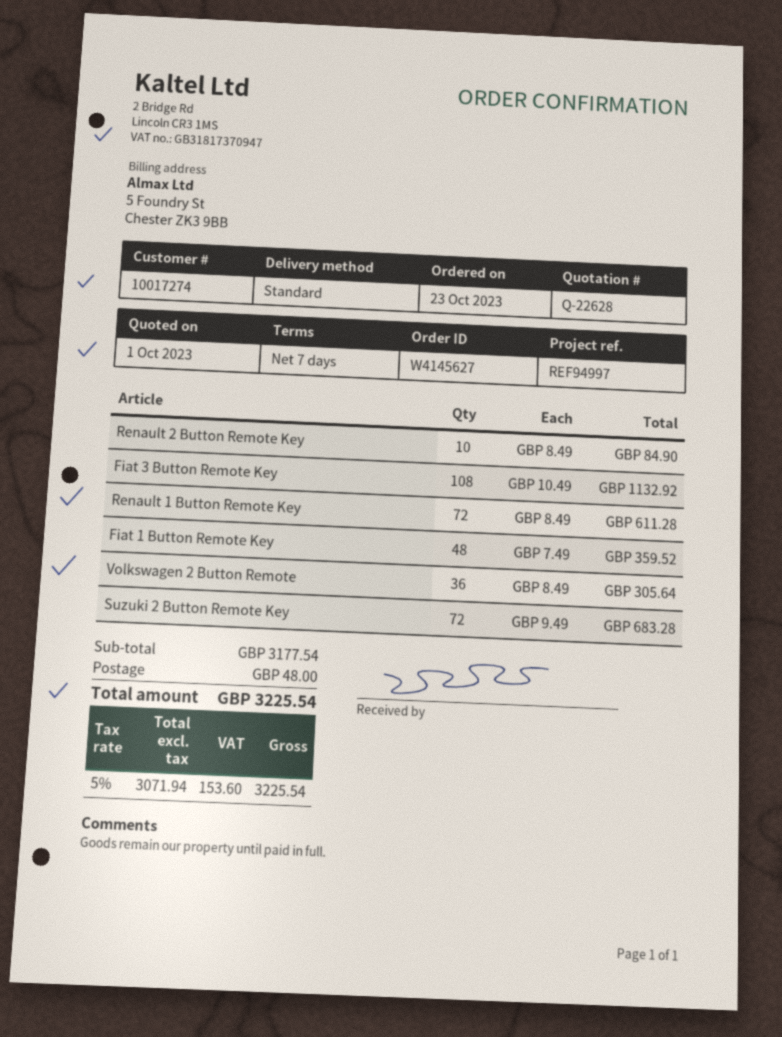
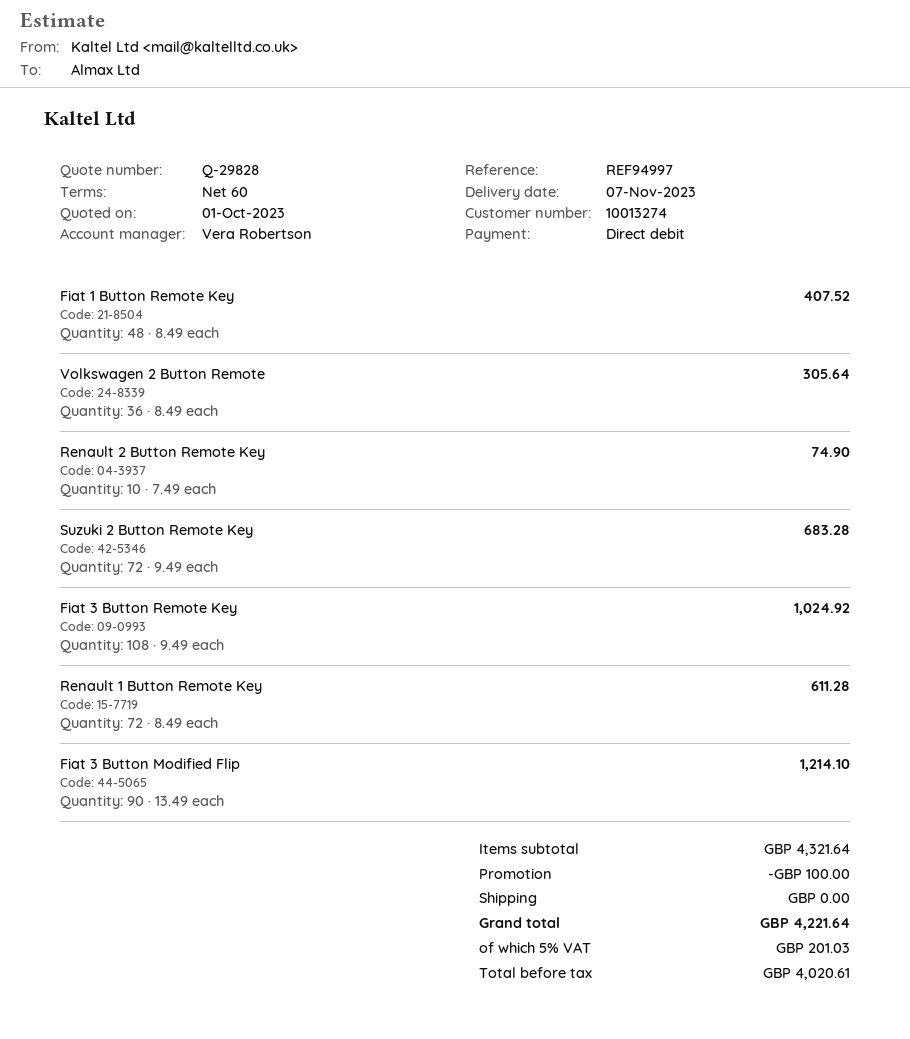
quote number: Q-22628 -> Q-29828
payment terms: 7 days -> 60 days
customer number: 10017274 -> 10013274
Renault 2 Button Remote Key: 10 x 8.49 = 84.90 -> 10 x 7.49 = 74.90
Fiat 3 Button Remote Key: 108 x 10.49 = 1132.92 -> 108 x 9.49 = 1024.92
Fiat 1 Button Remote Key: 48 x 7.49 = 359.52 -> 48 x 8.49 = 407.52
Fiat 3 Button Modified Flip: none -> 90 x 13.49 = 1214.10
subtotal: 3177.54 -> 4321.64
discount: none -> 100.00
shipping: 48.00 -> 0.00
net: 3071.94 -> 4020.61
tax: 5% = 153.60 -> 5% = 201.03
total: 3225.54 -> 4221.64

